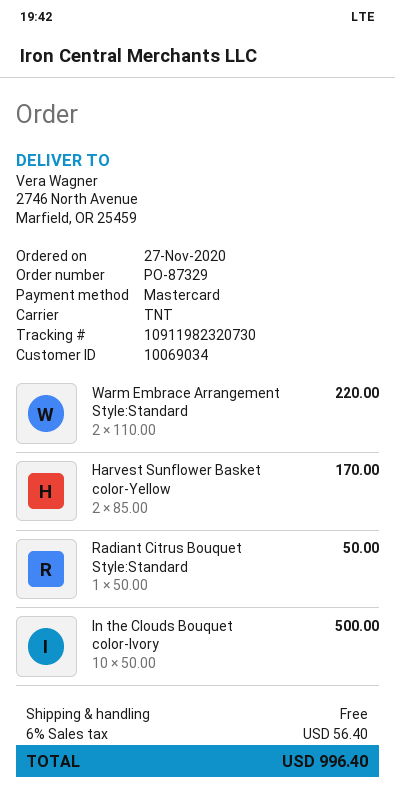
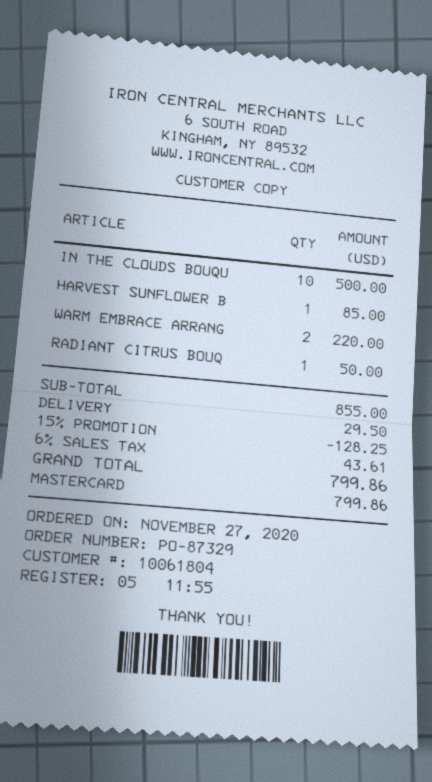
customer number: 10069034 -> 10061804
Harvest Sunflower Basket color-Yellow: 2 for 170.00 -> 1 for 85.00
discount: none -> 15% = 128.25
shipping: 0.00 -> 29.50
tax: 6% = 56.40 -> 6% = 43.61
total: 996.40 -> 799.86

